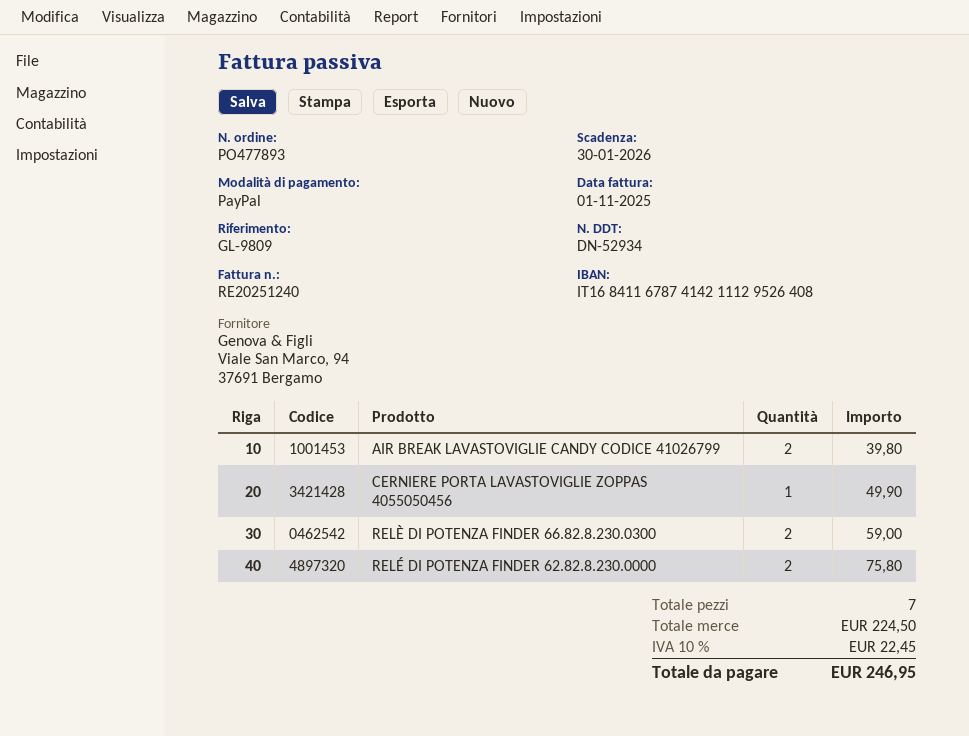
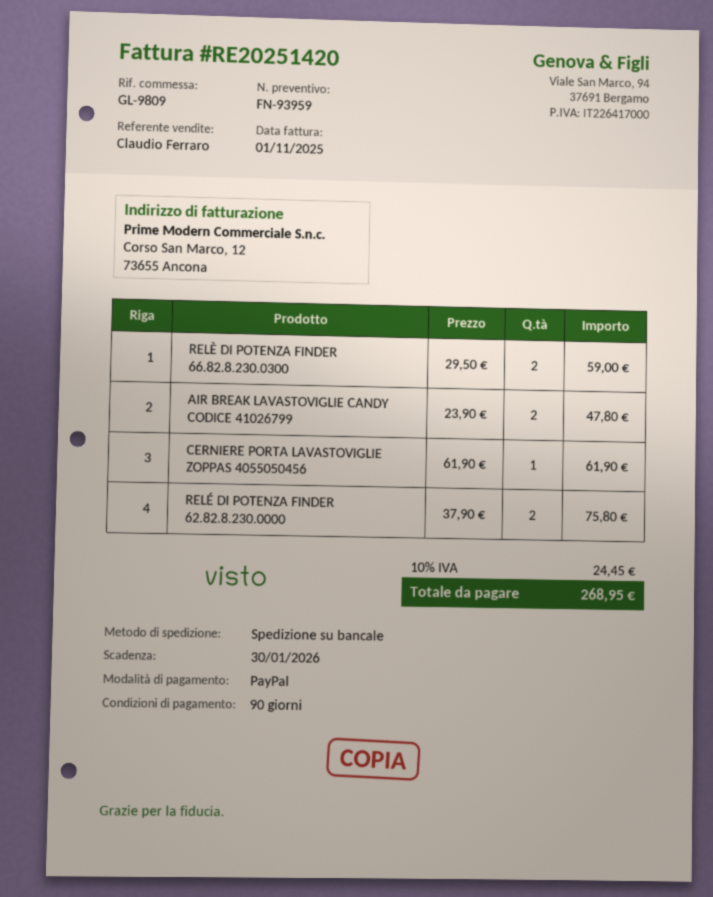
invoice number: RE20251240 -> RE20251420
AIR BREAK LAVASTOVIGLIE CANDY CODICE 41026799: 2 for 39.80 -> 2 for 47.80
CERNIERE PORTA LAVASTOVIGLIE ZOPPAS 4055050456: 1 for 49.90 -> 1 for 61.90
tax: 10% = 22.45 -> 10% = 24.45
total: 246.95 -> 268.95

